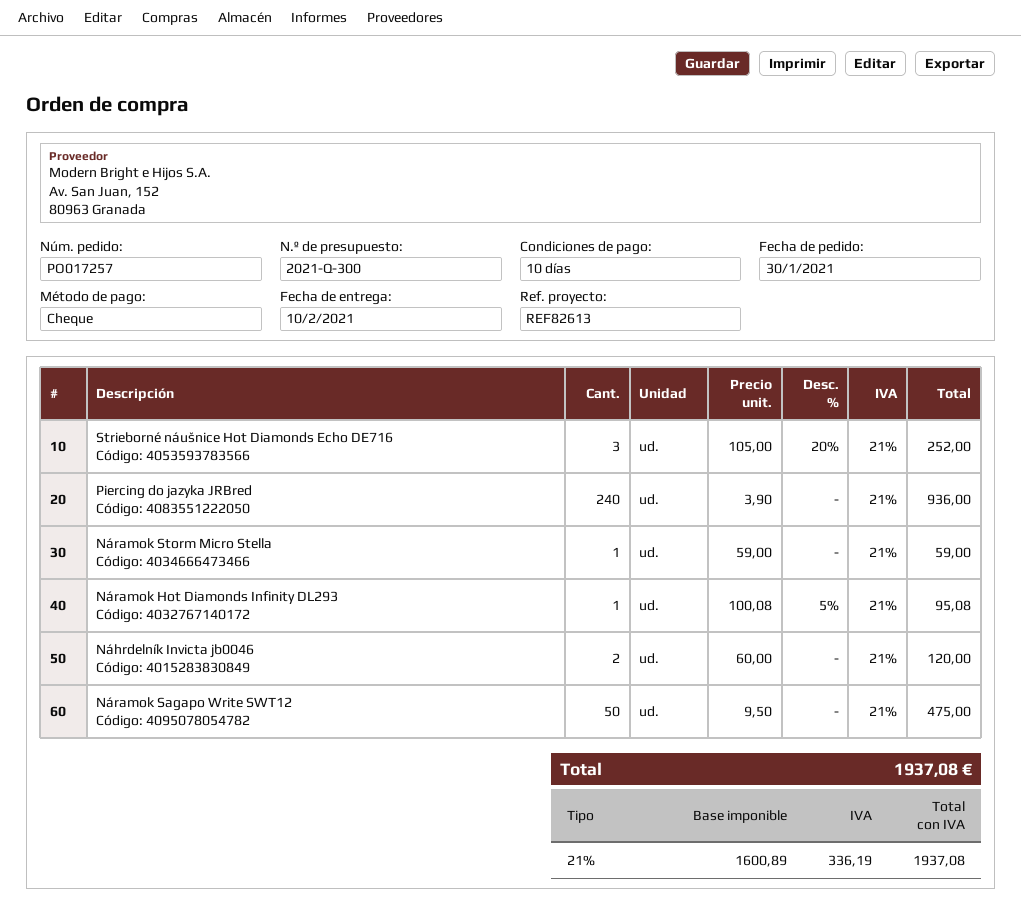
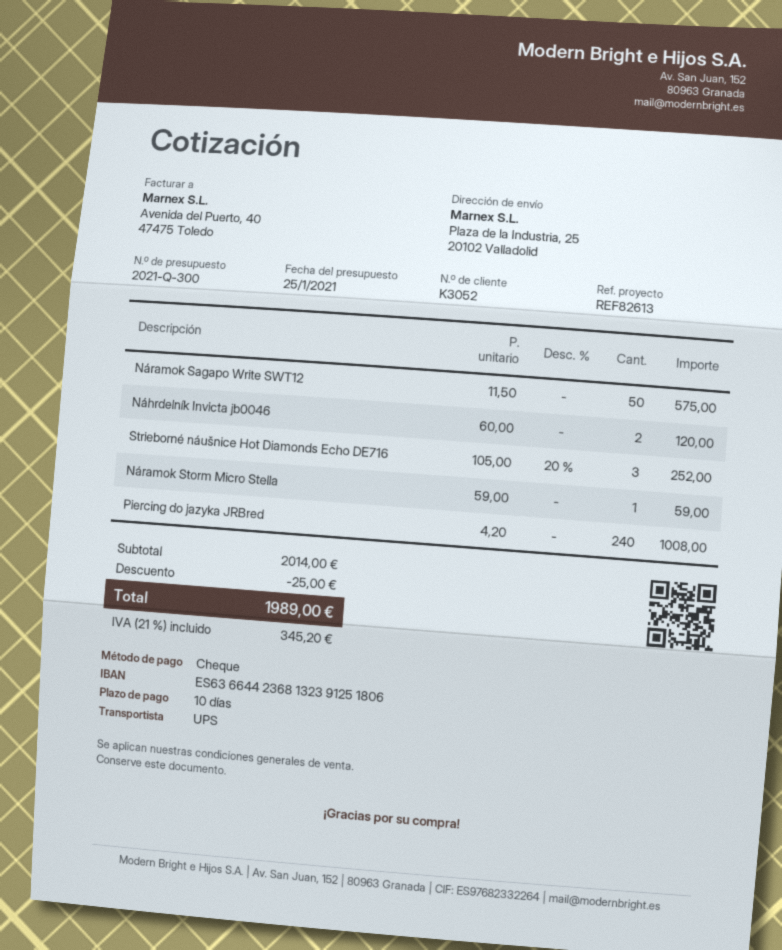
Piercing do jazyka JRBred: 240 x 3.90 = 936.00 -> 240 x 4.20 = 1008.00
Náramok Hot Diamonds Infinity DL293: 1 x 100.08 - 5% = 95.08 -> none
Náramok Sagapo Write SWT12: 50 x 9.50 = 475.00 -> 50 x 11.50 = 575.00
discount: none -> 25.00
tax: 21% = 336.19 -> 21% = 345.20
total: 1937.08 -> 1989.00

